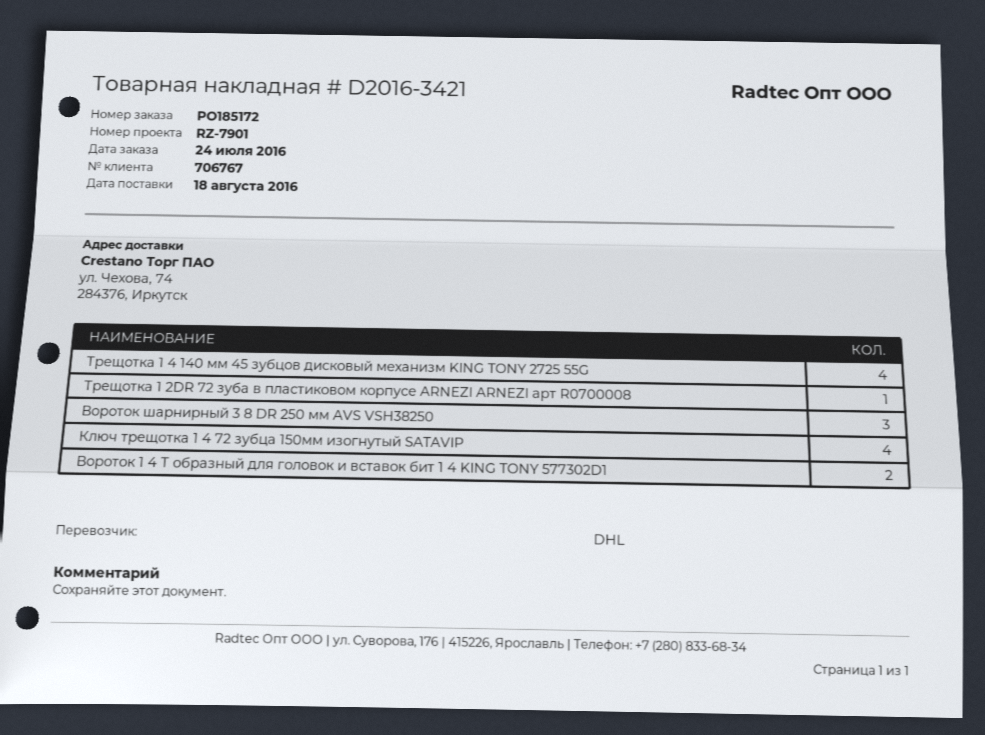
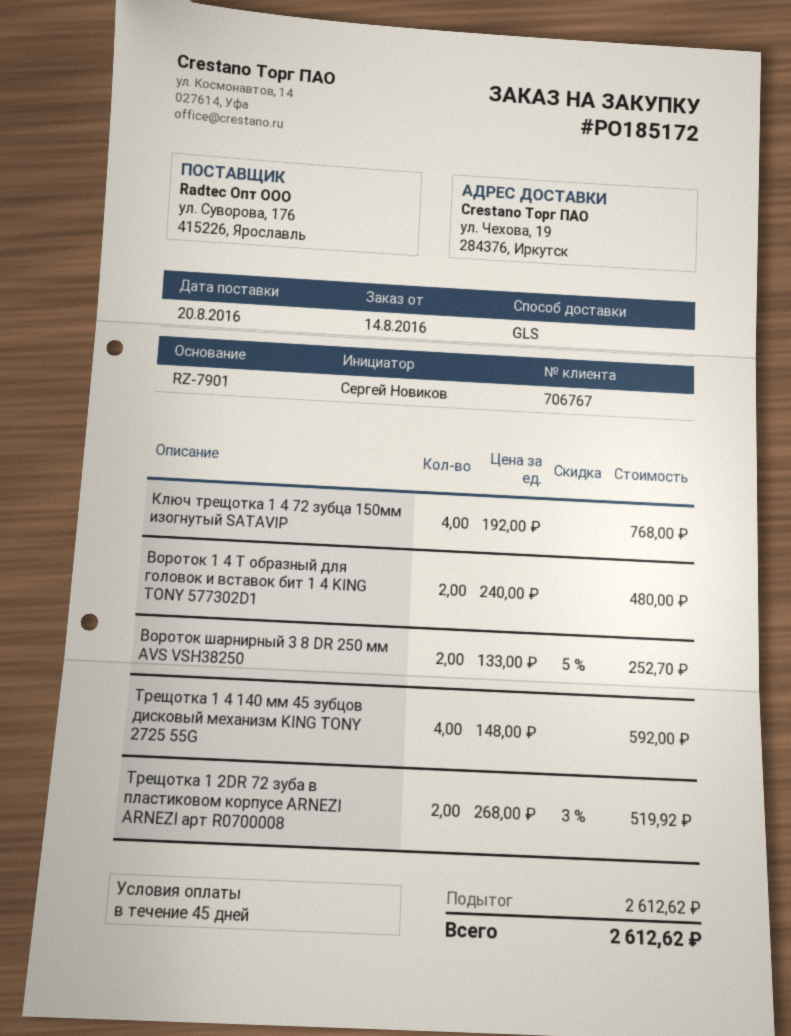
order date: 2016-07-24 -> 2016-08-14
delivery date: 2016-08-18 -> 2016-08-20
shipping method: DHL -> GLS
ship to: ул. Чехова, 74, 284376, Иркутск -> ул. Чехова, 19, 284376, Иркутск
Трещотка 1 2DR 72 зуба в пластиковом корпусе ARNEZI ARNEZI арт R0700008: 1 -> 2
Вороток шарнирный 3 8 DR 250 мм AVS VSH38250: 3 -> 2

